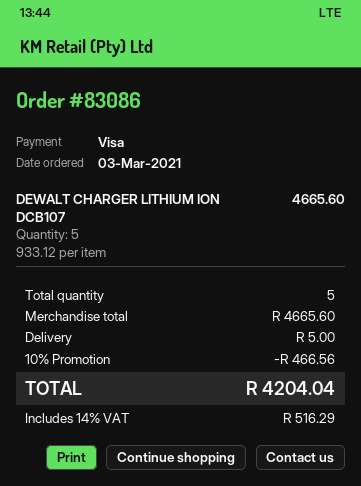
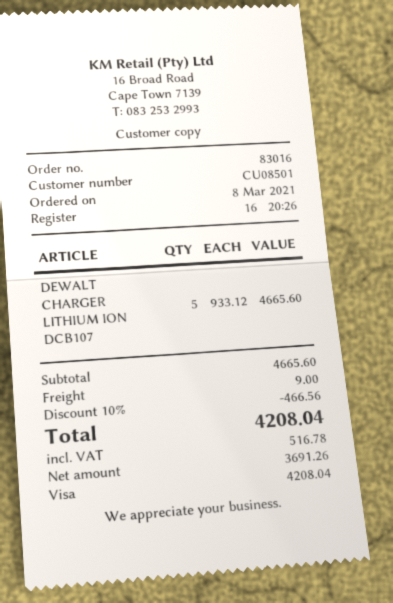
order number: 83086 -> 83016
order date: 2021-03-03 -> 2021-03-08
shipping: 5.00 -> 9.00
tax: 516.29 -> 516.78
total: 4204.04 -> 4208.04

